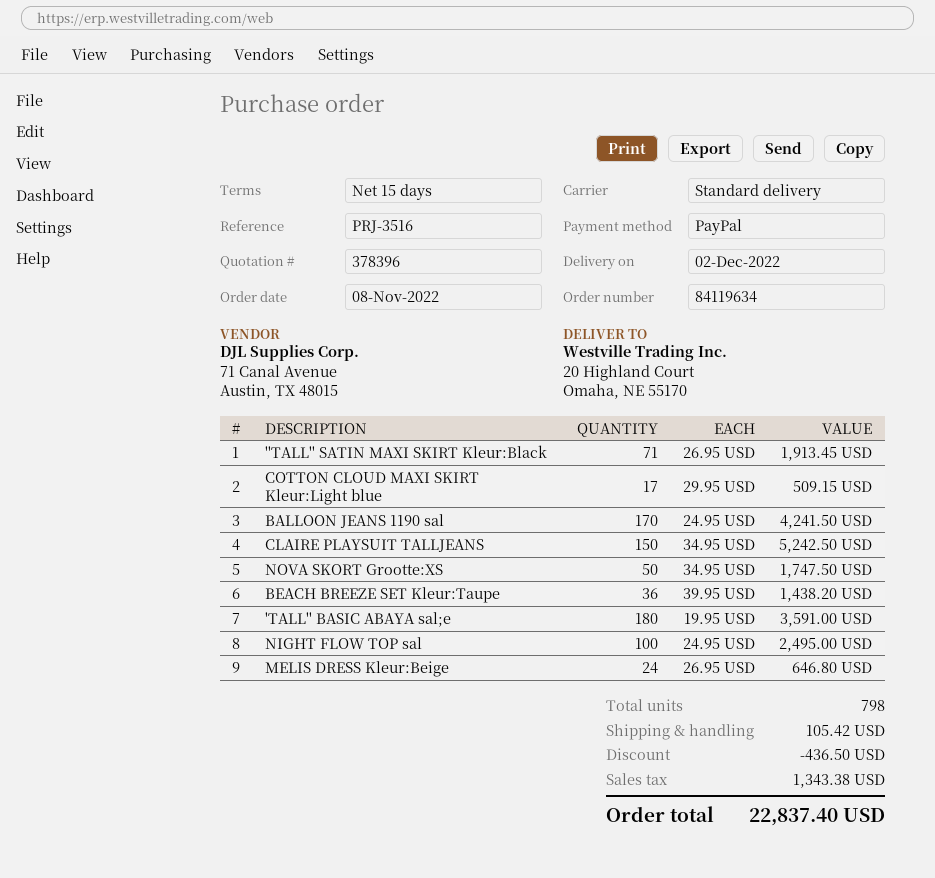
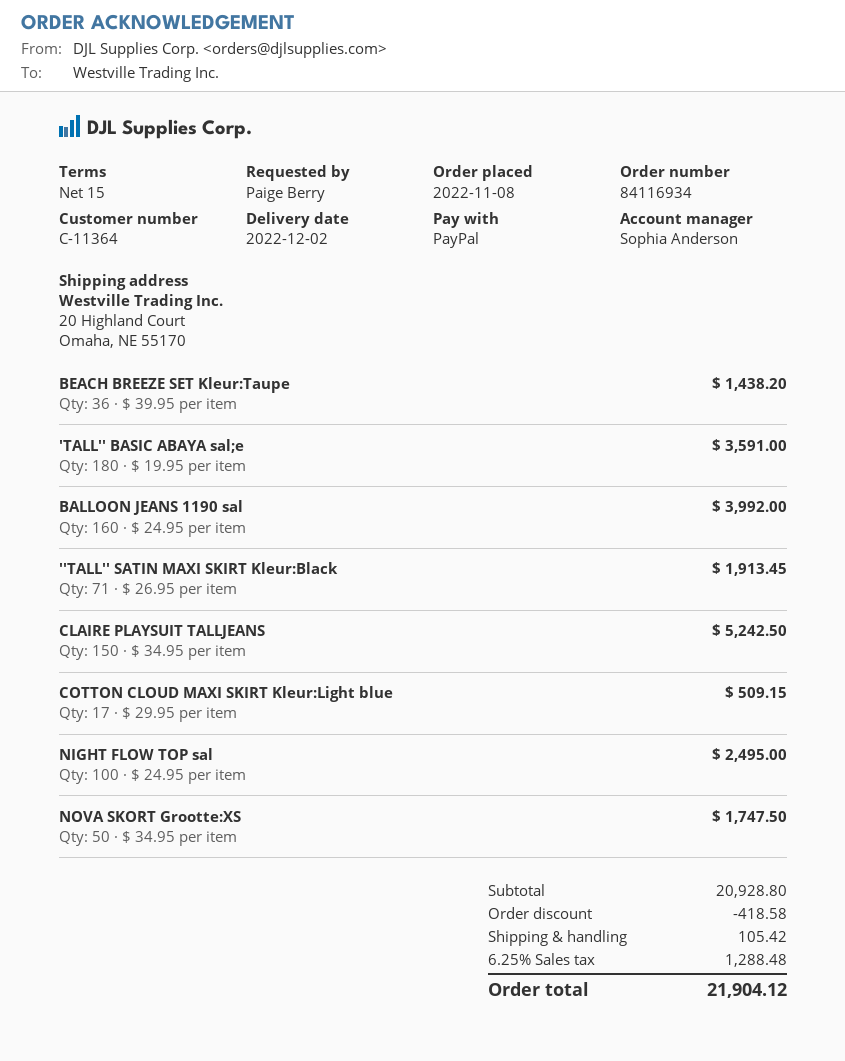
order number: 84119634 -> 84116934
BALLOON JEANS 1190 sal: 170 x 24.95 = 4241.50 -> 160 x 24.95 = 3992.00
MELIS DRESS Kleur:Beige: 24 x 26.95 = 646.80 -> none
discount: 436.50 -> 418.58
tax: 1343.38 -> 1288.48
total: 22837.40 -> 21904.12

